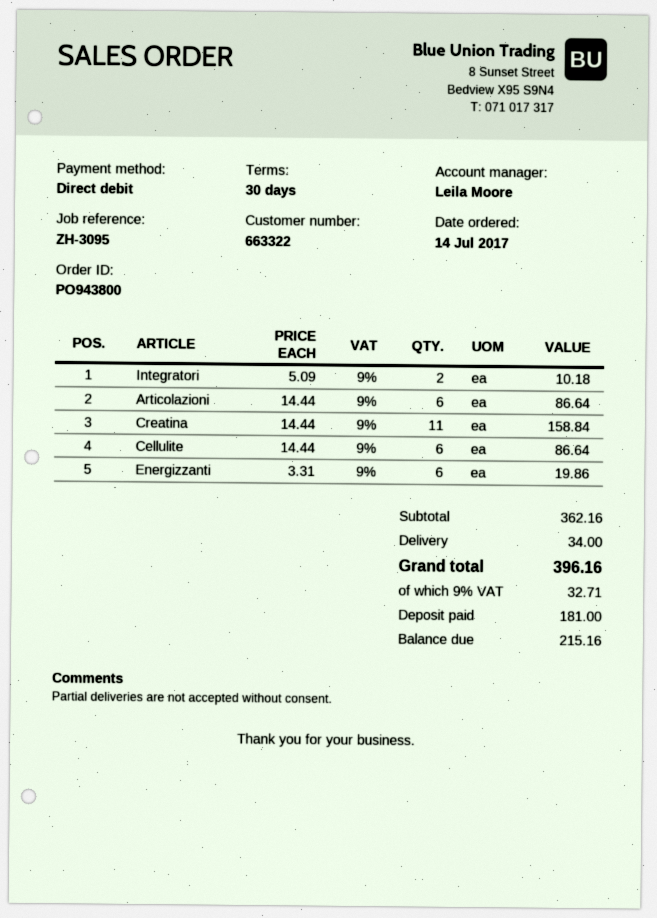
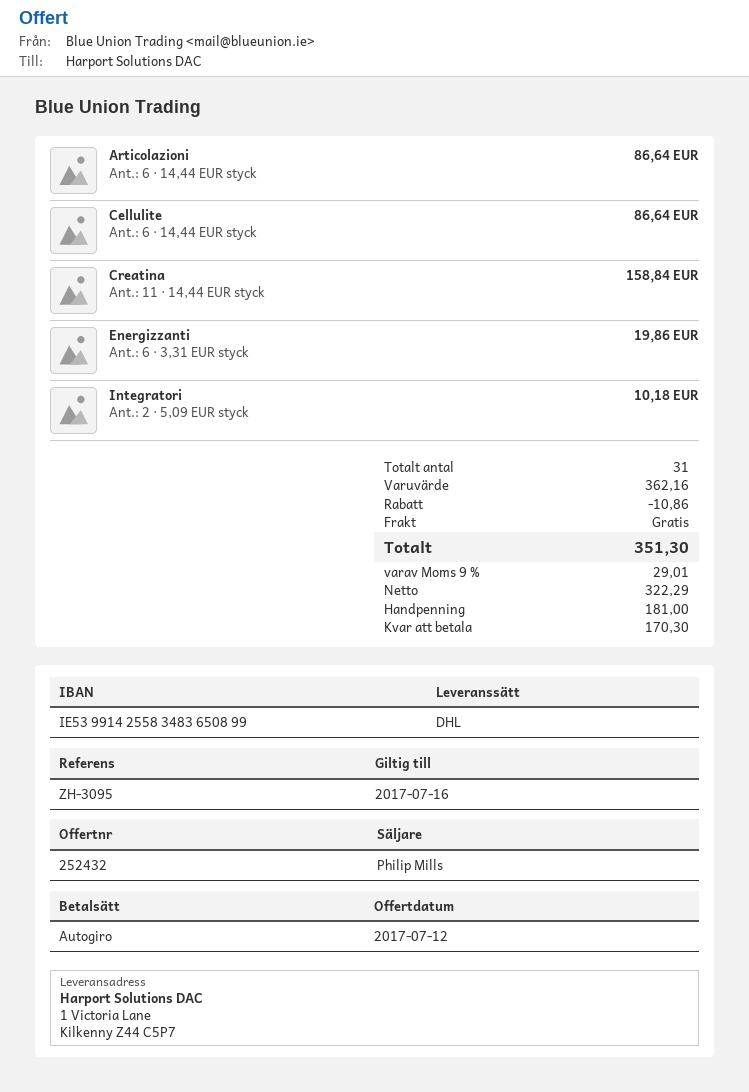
sales rep: Leila Moore -> Philip Mills
discount: none -> 10.86
shipping: 34.00 -> 0.00
tax: 9% = 32.71 -> 9% = 29.01
total: 396.16 -> 351.30
balance: 215.16 -> 170.30

